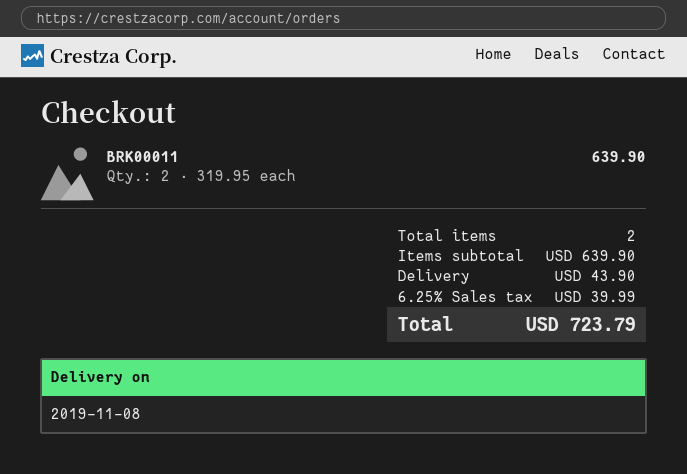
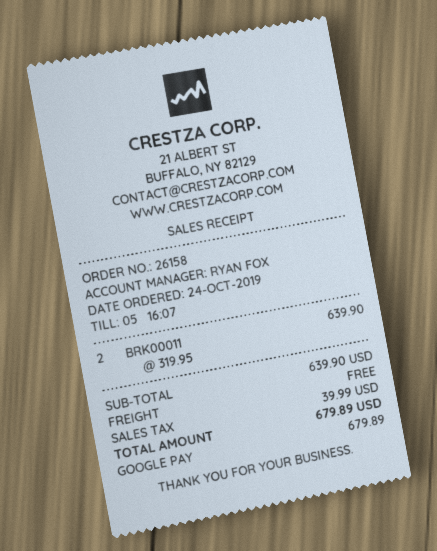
shipping: 43.90 -> 0.00
total: 723.79 -> 679.89

